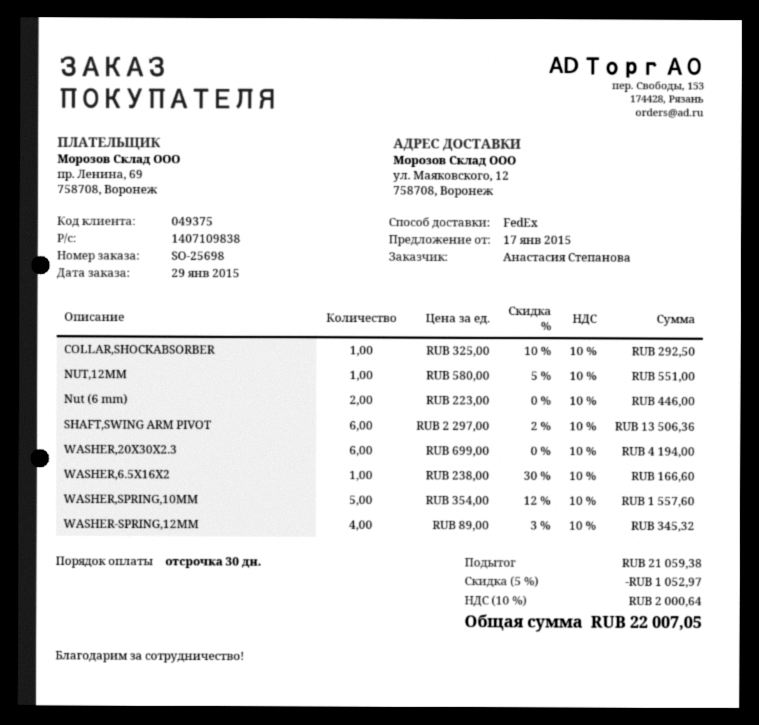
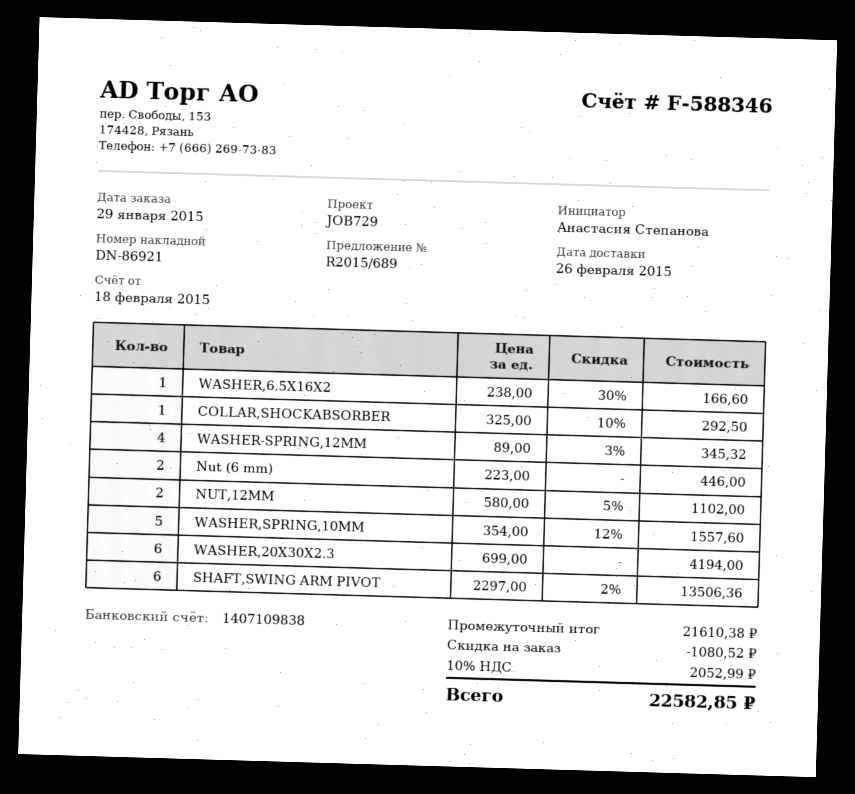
NUT,12MM: 1 x 580.00 - 5% = 551.00 -> 2 x 580.00 - 5% = 1102.00
subtotal: 21059.38 -> 21610.38
discount: 1052.97 -> 1080.52
tax: 10% = 2000.64 -> 10% = 2052.99
total: 22007.05 -> 22582.85

